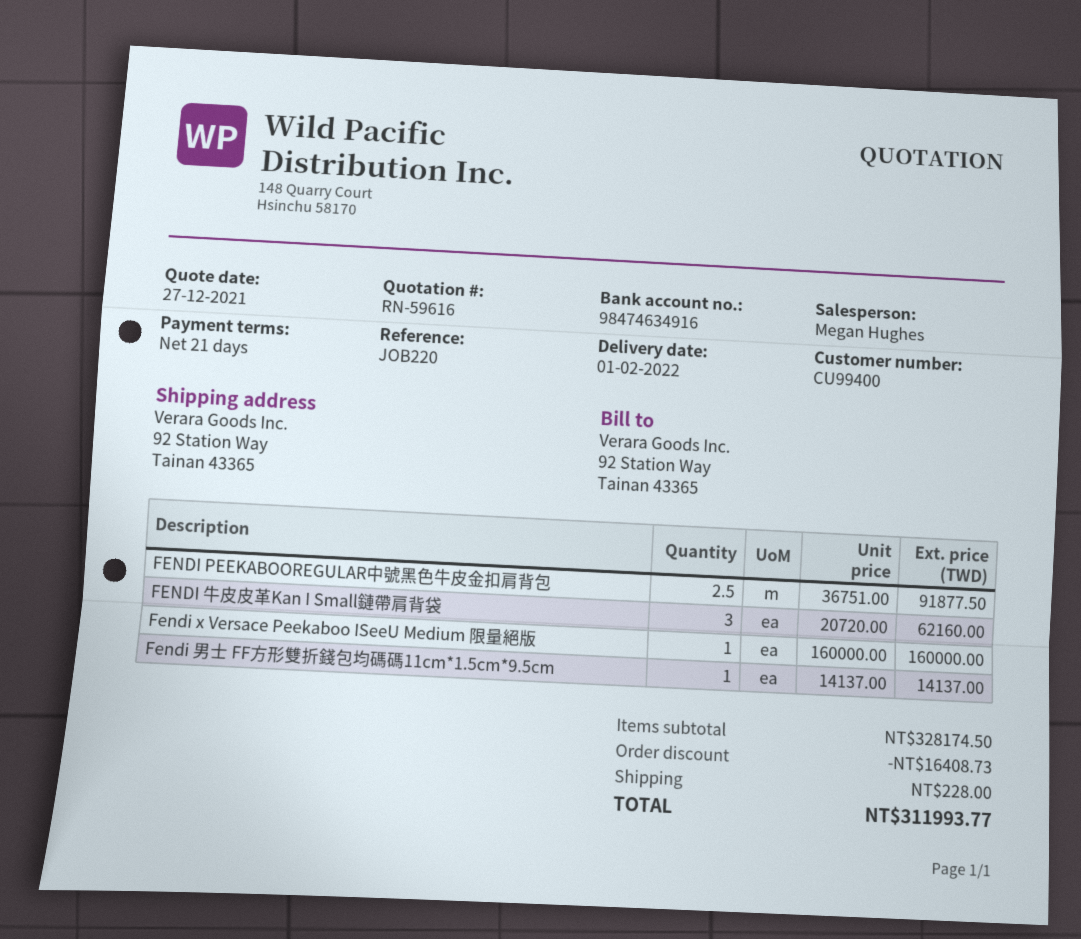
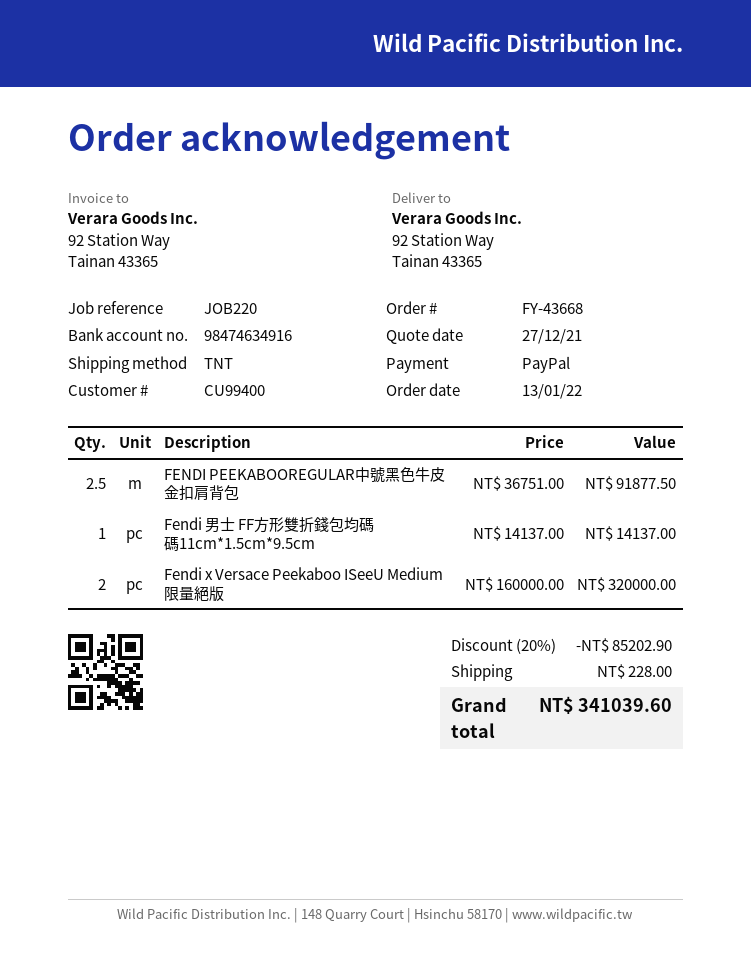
FENDI 牛皮皮革Kan I Small鏈帶肩背袋: 3 x 20720.00 = 62160.00 -> none
Fendi x Versace Peekaboo ISeeU Medium 限量絕版: 1 x 160000.00 = 160000.00 -> 2 x 160000.00 = 320000.00
discount: 16408.73 -> 85202.90
total: 311993.77 -> 341039.60

